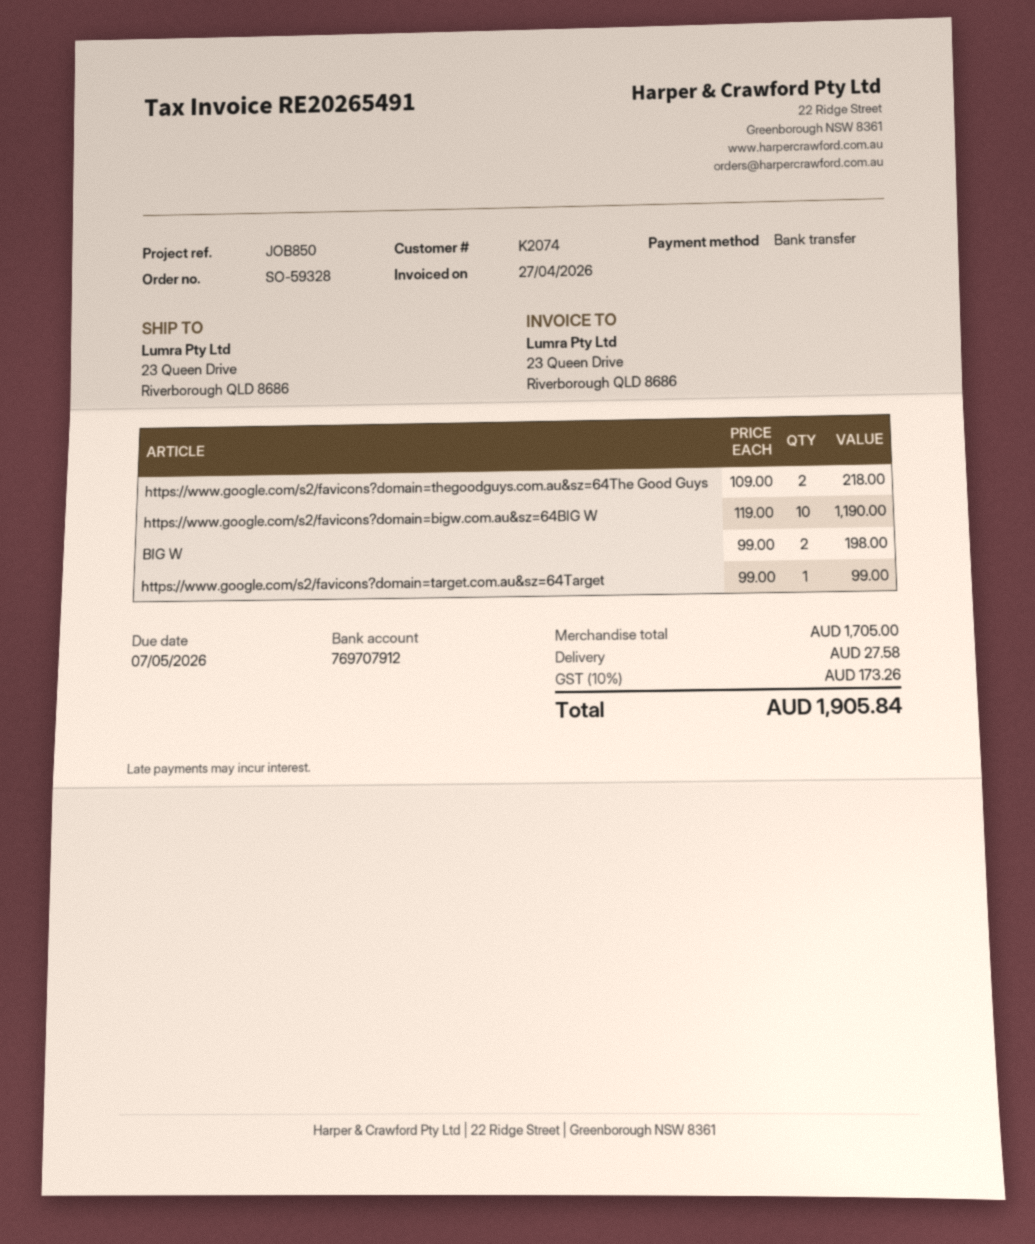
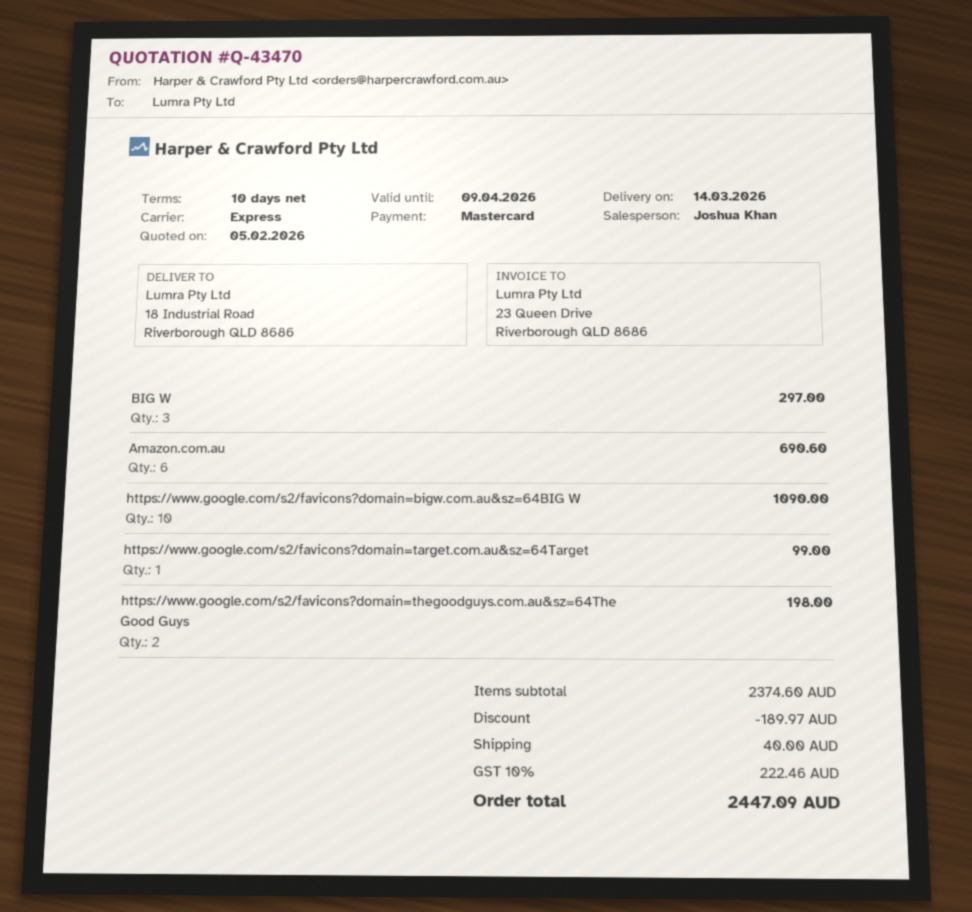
payment method: bank transfer -> Mastercard
ship to: 23 Queen Drive, Riverborough QLD 8686 -> 18 Industrial Road, Riverborough QLD 8686
https://www.google.com/s2/favicons?domain=thegoodguys.com.au&sz=64The Good Guys: 2 for 218.00 -> 2 for 198.00
https://www.google.com/s2/favicons?domain=bigw.com.au&sz=64BIG W: 10 for 1190.00 -> 10 for 1090.00
BIG W: 2 for 198.00 -> 3 for 297.00
Amazon.com.au: none -> 6 for 690.60
subtotal: 1705.00 -> 2374.60
discount: none -> 189.97
shipping: 27.58 -> 40.00
tax: 10% = 173.26 -> 10% = 222.46
total: 1905.84 -> 2447.09

